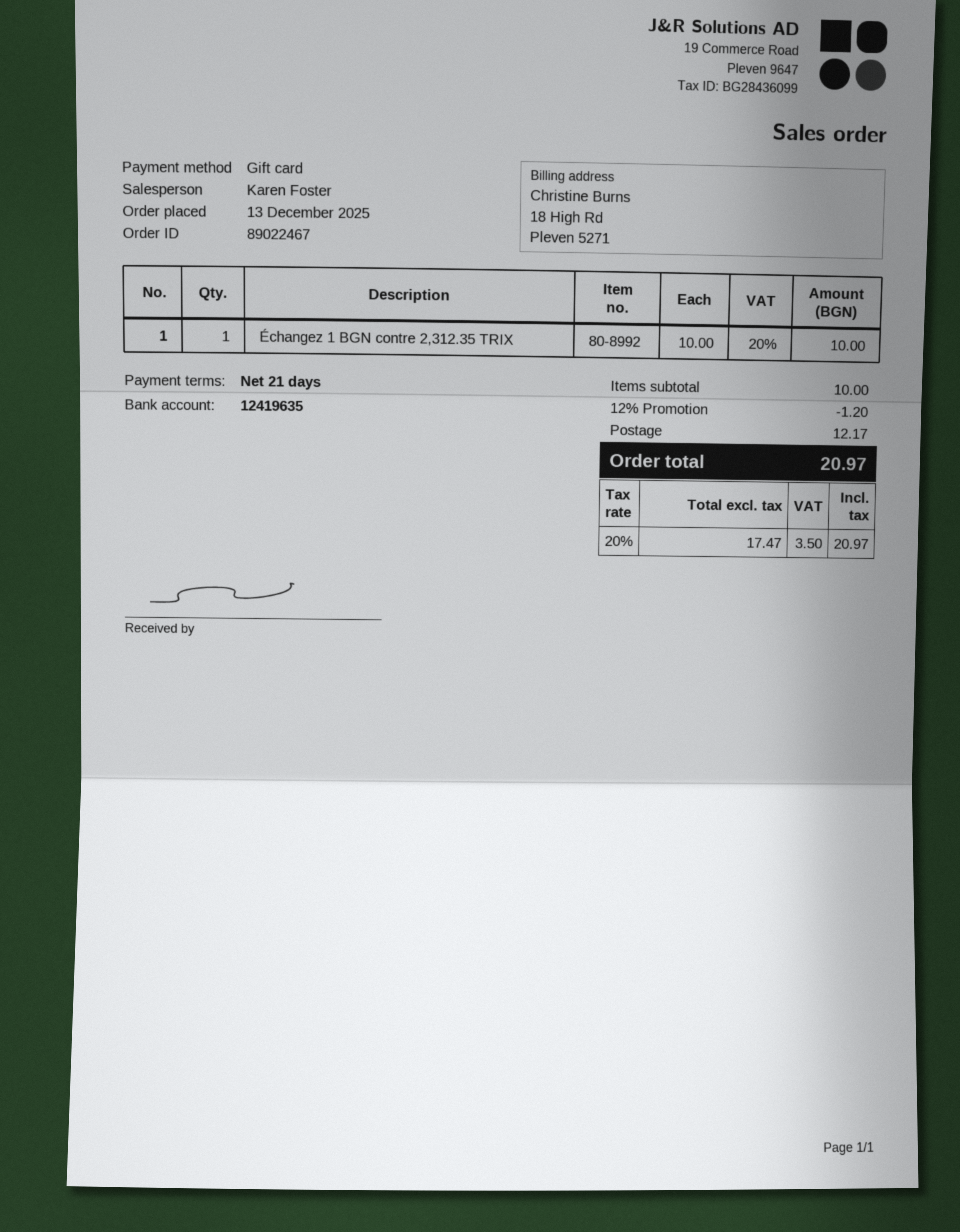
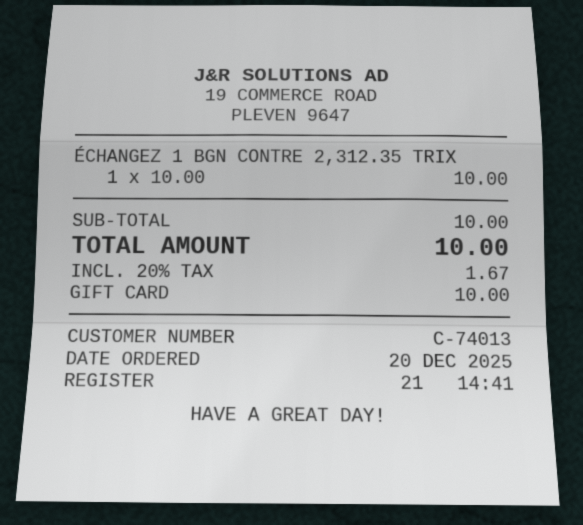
order date: 2025-12-13 -> 2025-12-20
discount: 12% = 1.20 -> none
shipping: 12.17 -> none
tax: 20% = 3.50 -> 20% = 1.67
total: 20.97 -> 10.00

